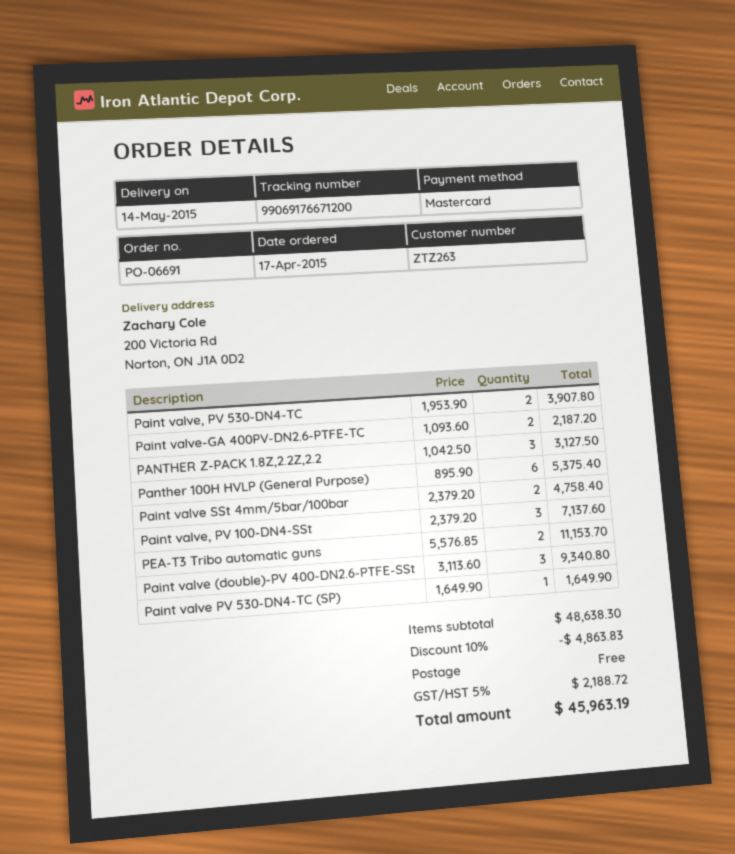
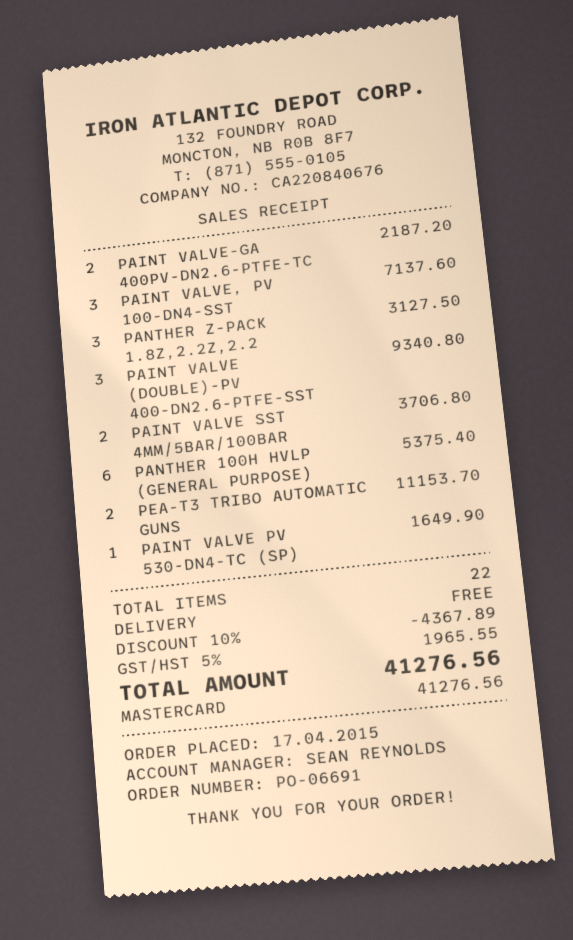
Paint valve, PV 530-DN4-TC: 2 for 3907.80 -> none
Paint valve SSt 4mm/5bar/100bar: 2 for 4758.40 -> 2 for 3706.80
discount: 10% = 4863.83 -> 10% = 4367.89
tax: 5% = 2188.72 -> 5% = 1965.55
total: 45963.19 -> 41276.56

